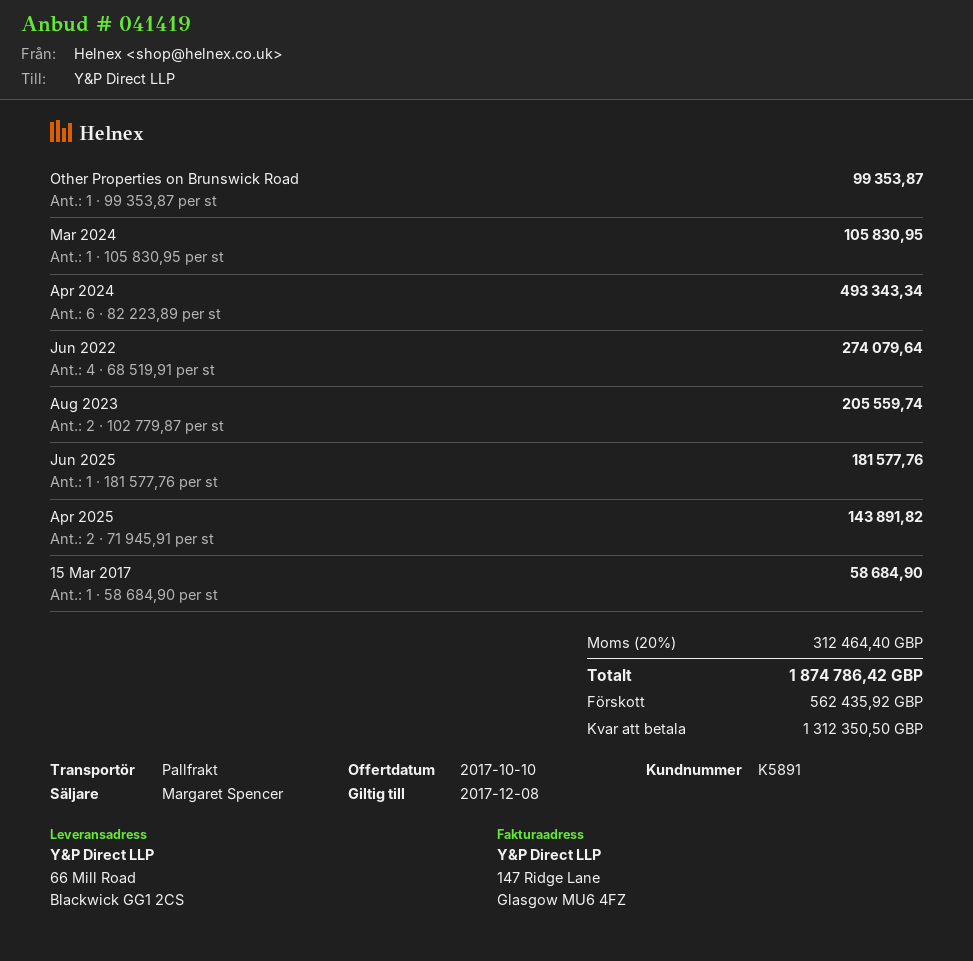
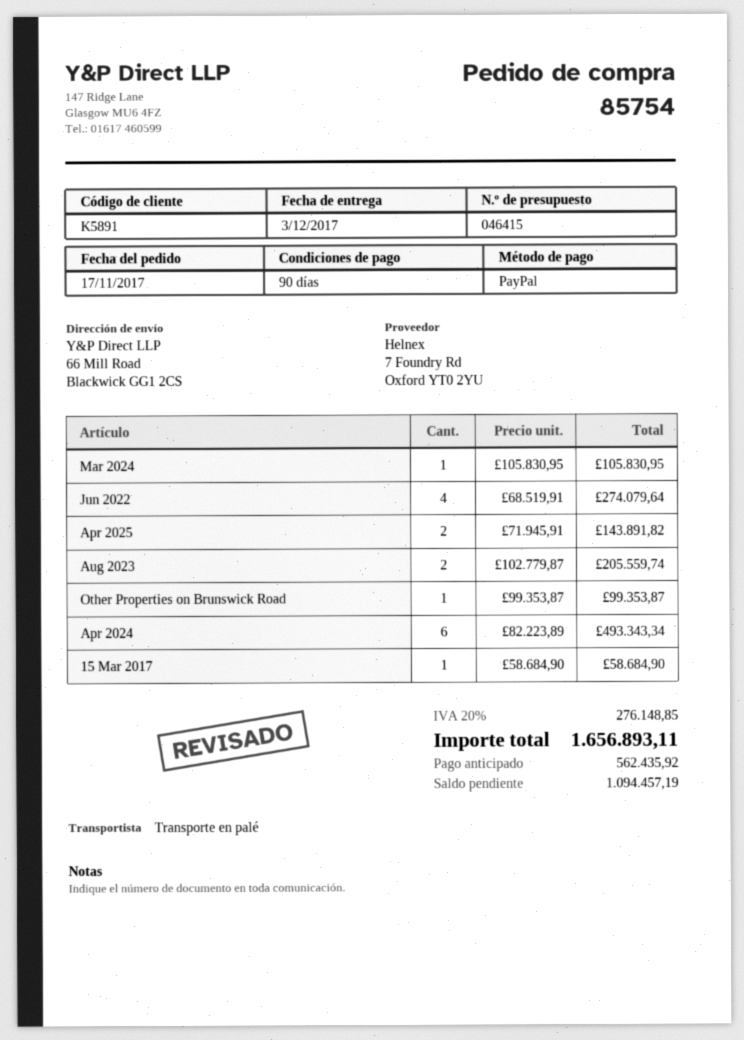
quote number: 041419 -> 046415
Jun 2025: 1 x 181577.76 = 181577.76 -> none
tax: 20% = 312464.40 -> 20% = 276148.85
total: 1874786.42 -> 1656893.11
balance: 1312350.50 -> 1094457.19

